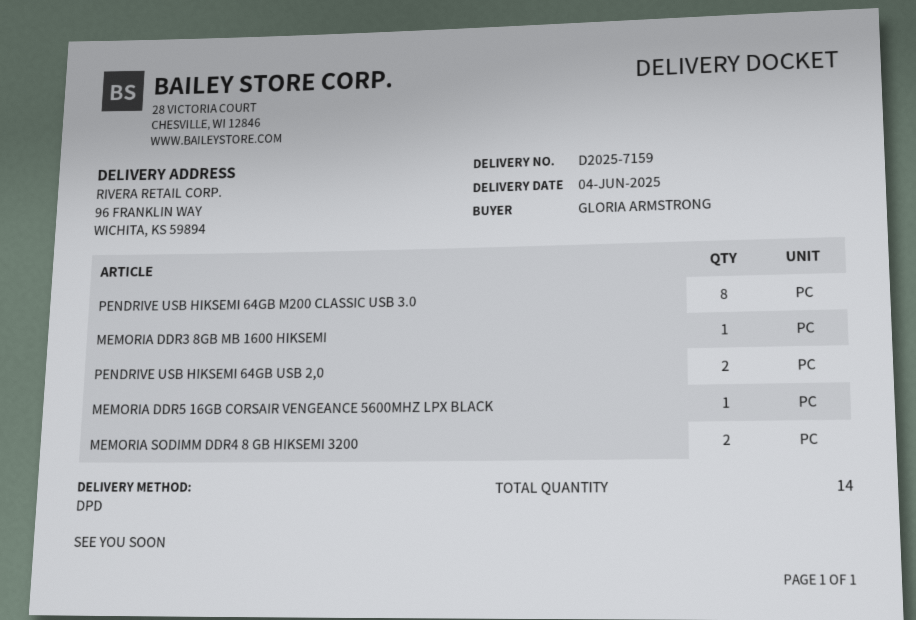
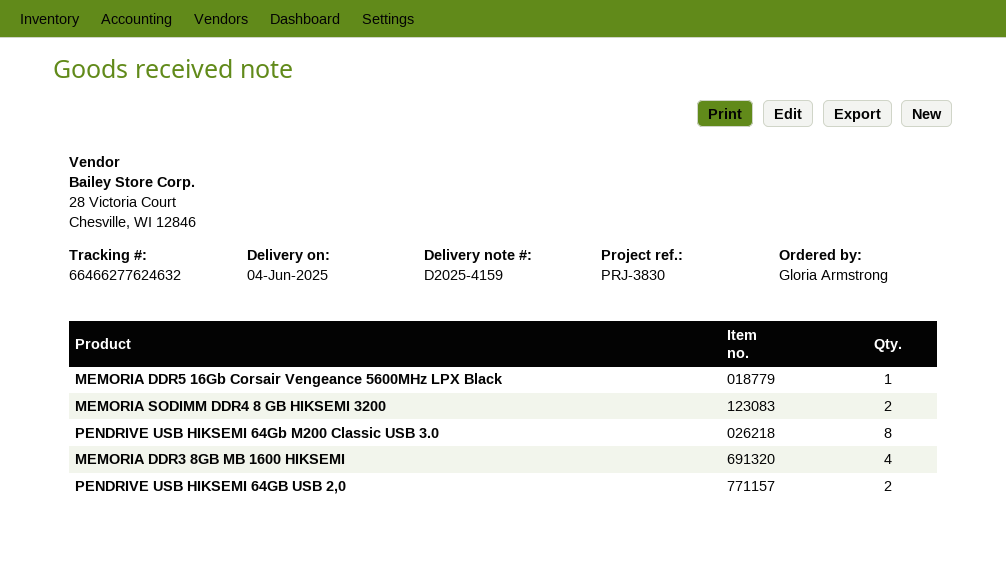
delivery note number: D2025-7159 -> D2025-4159
MEMORIA DDR3 8GB MB 1600 HIKSEMI: 1 -> 4

